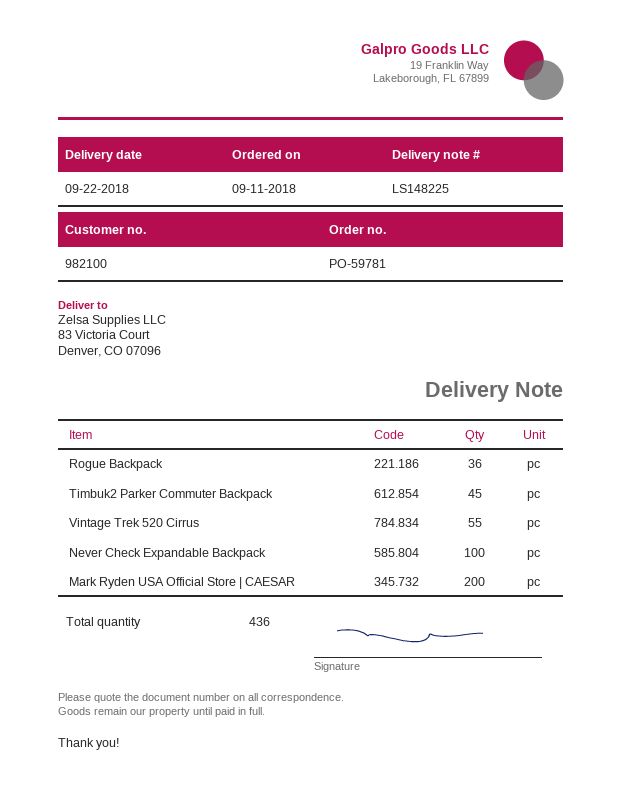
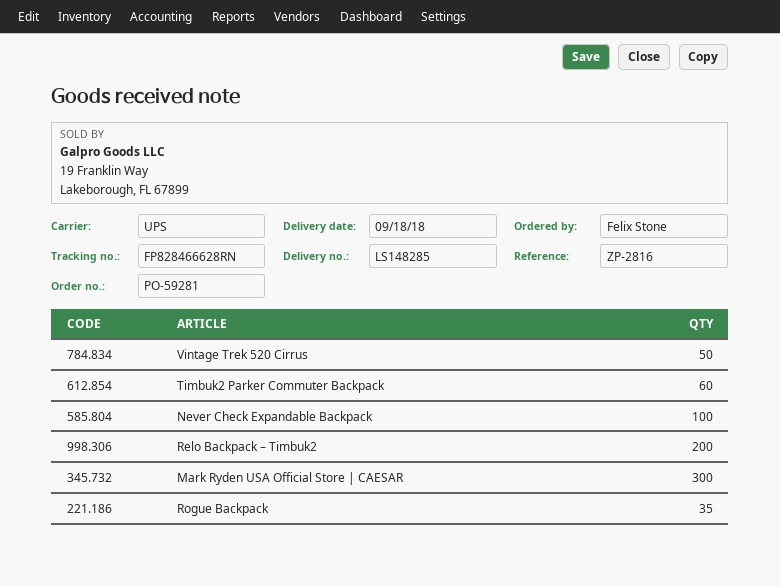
order number: PO-59781 -> PO-59281
delivery note number: LS148225 -> LS148285
delivery date: 2018-09-22 -> 2018-09-18
Rogue Backpack: 36 -> 35
Timbuk2 Parker Commuter Backpack: 45 -> 60
Vintage Trek 520 Cirrus: 55 -> 50
Mark Ryden USA Official Store | CAESAR: 200 -> 300
Relo Backpack – Timbuk2: none -> 200

